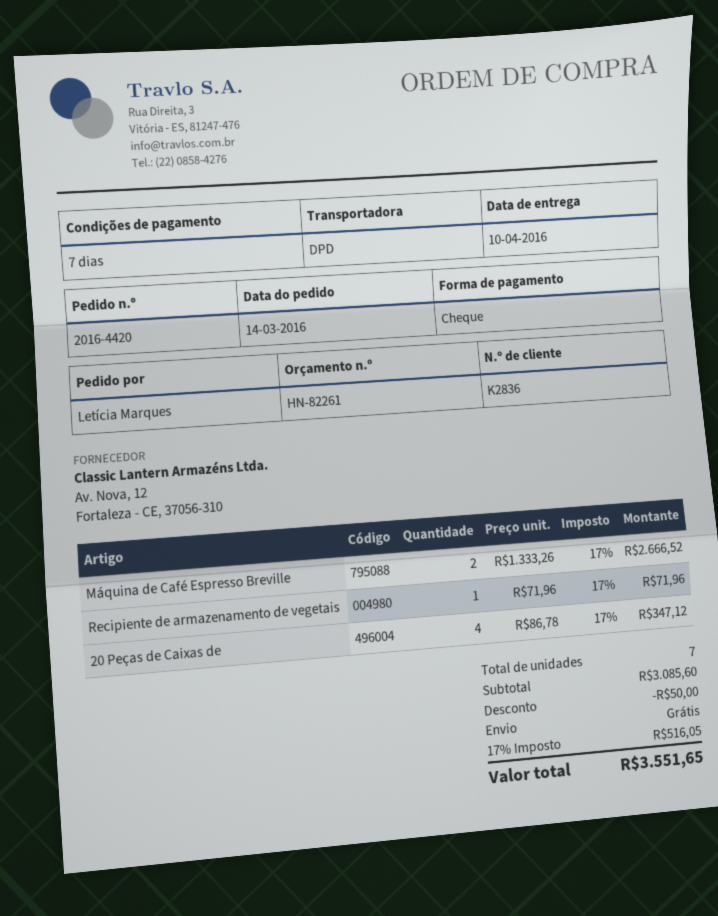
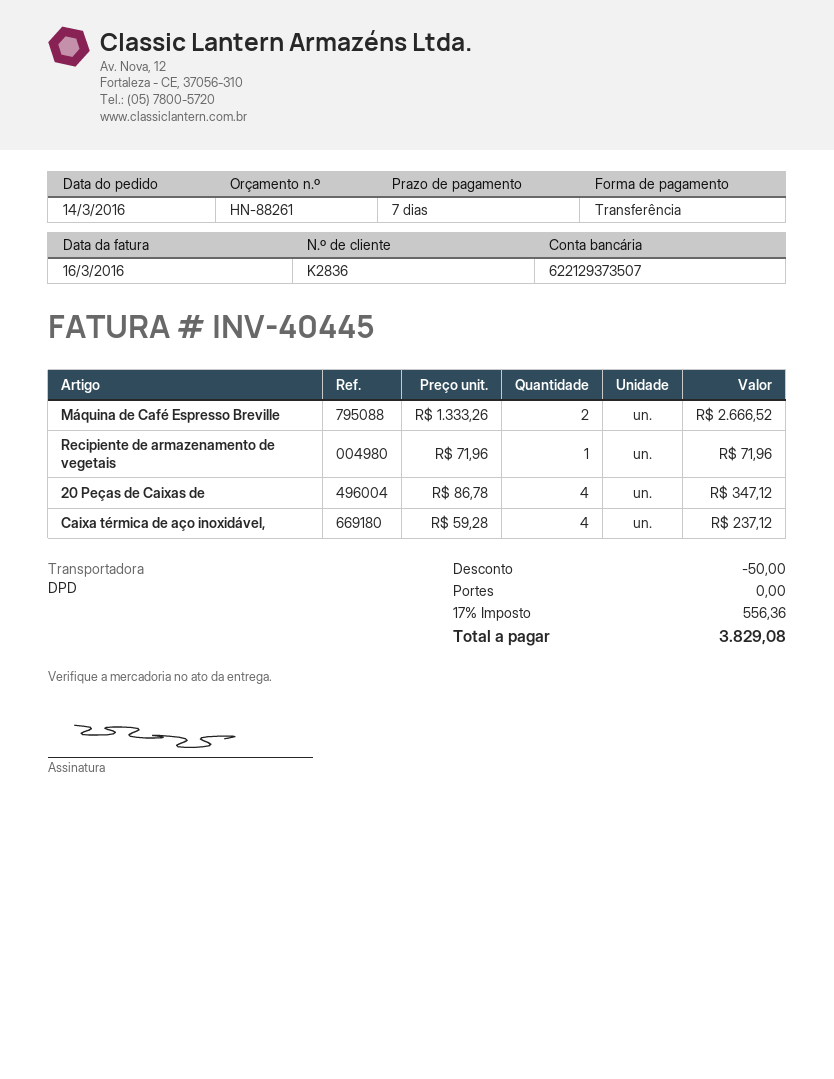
quote number: HN-82261 -> HN-88261
payment method: cheque -> bank transfer
Caixa térmica de aço inoxidável,: none -> 4 x 59.28 = 237.12
tax: 17% = 516.05 -> 17% = 556.36
total: 3551.65 -> 3829.08

